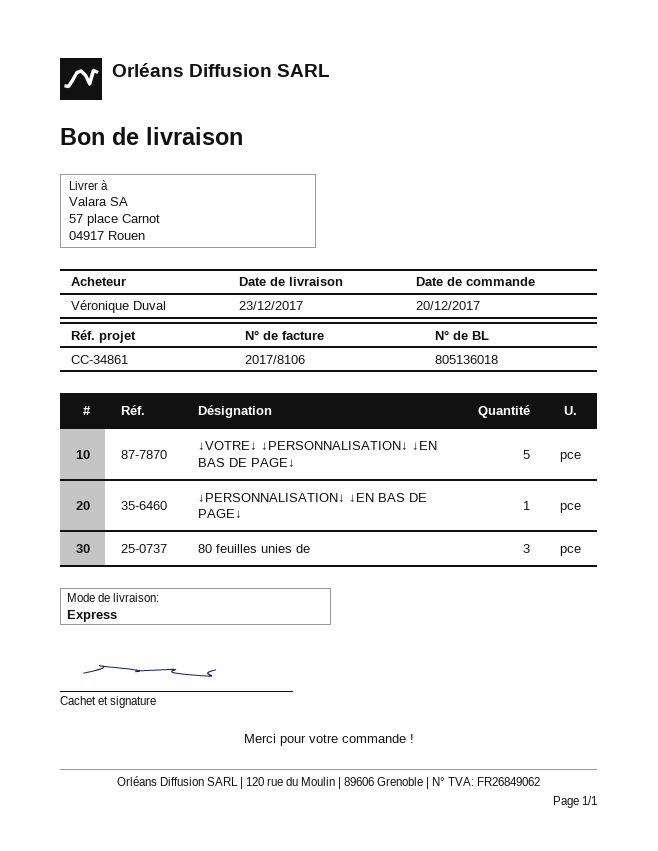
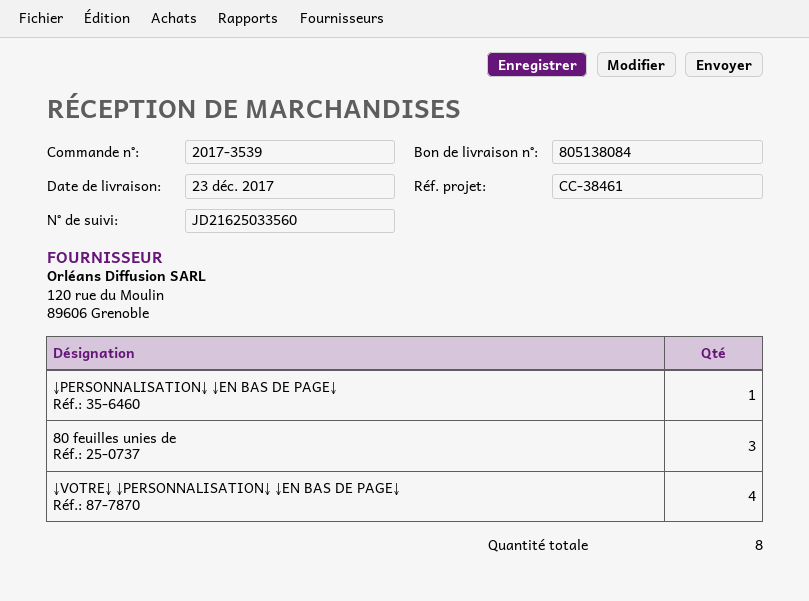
delivery note number: 805136018 -> 805138084
reference: CC-34861 -> CC-38461
↓VOTRE↓ ↓PERSONNALISATION↓ ↓EN BAS DE PAGE↓: 5 -> 4

